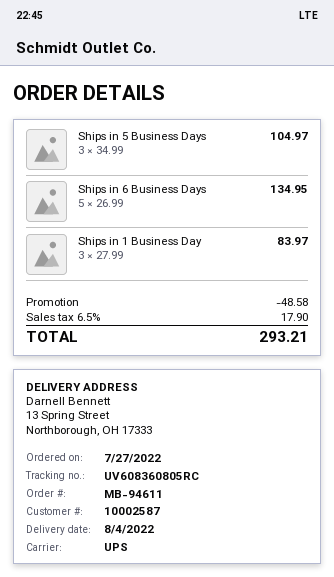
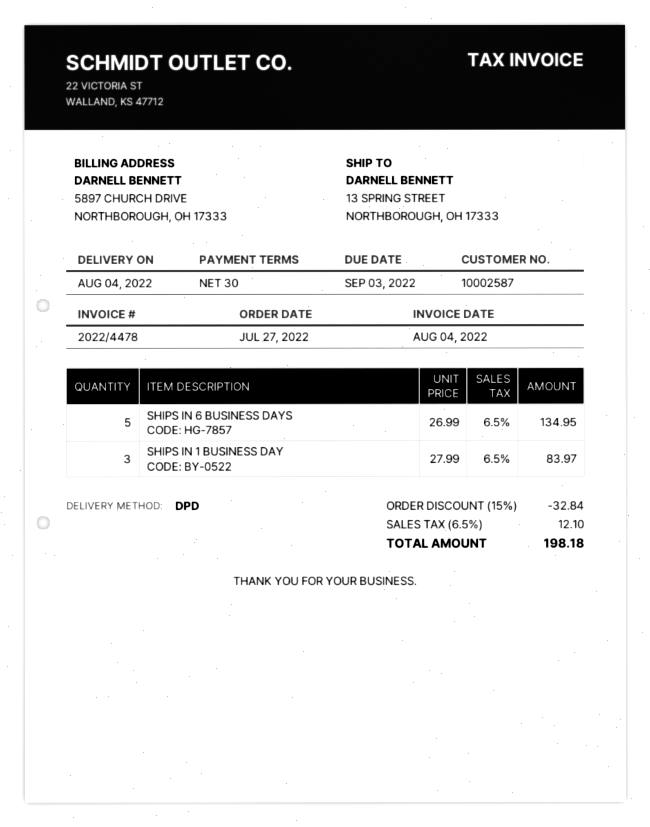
shipping method: UPS -> DPD
Ships in 5 Business Days: 3 x 34.99 = 104.97 -> none
discount: 48.58 -> 32.84
tax: 6.5% = 17.90 -> 6.5% = 12.10
total: 293.21 -> 198.18

